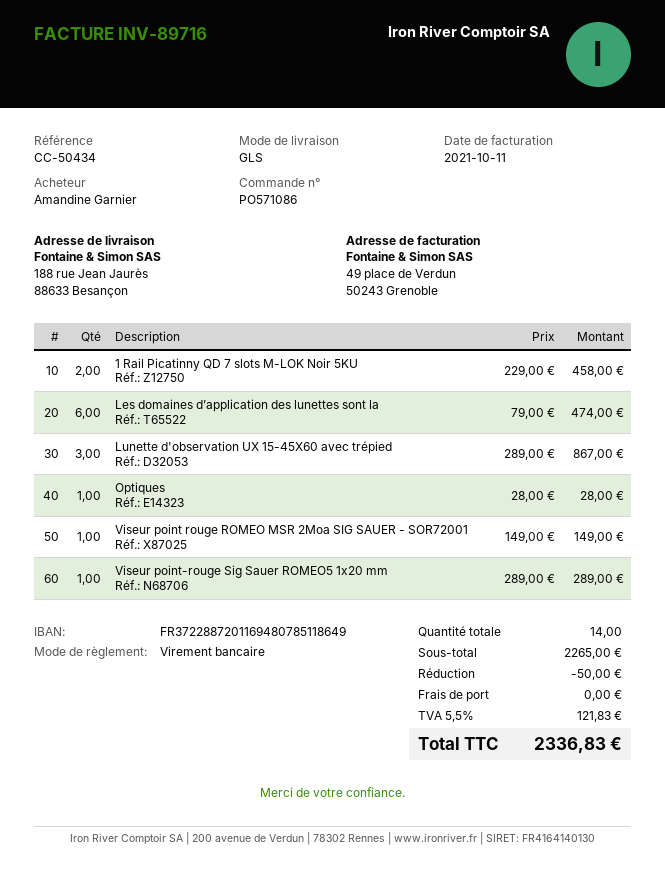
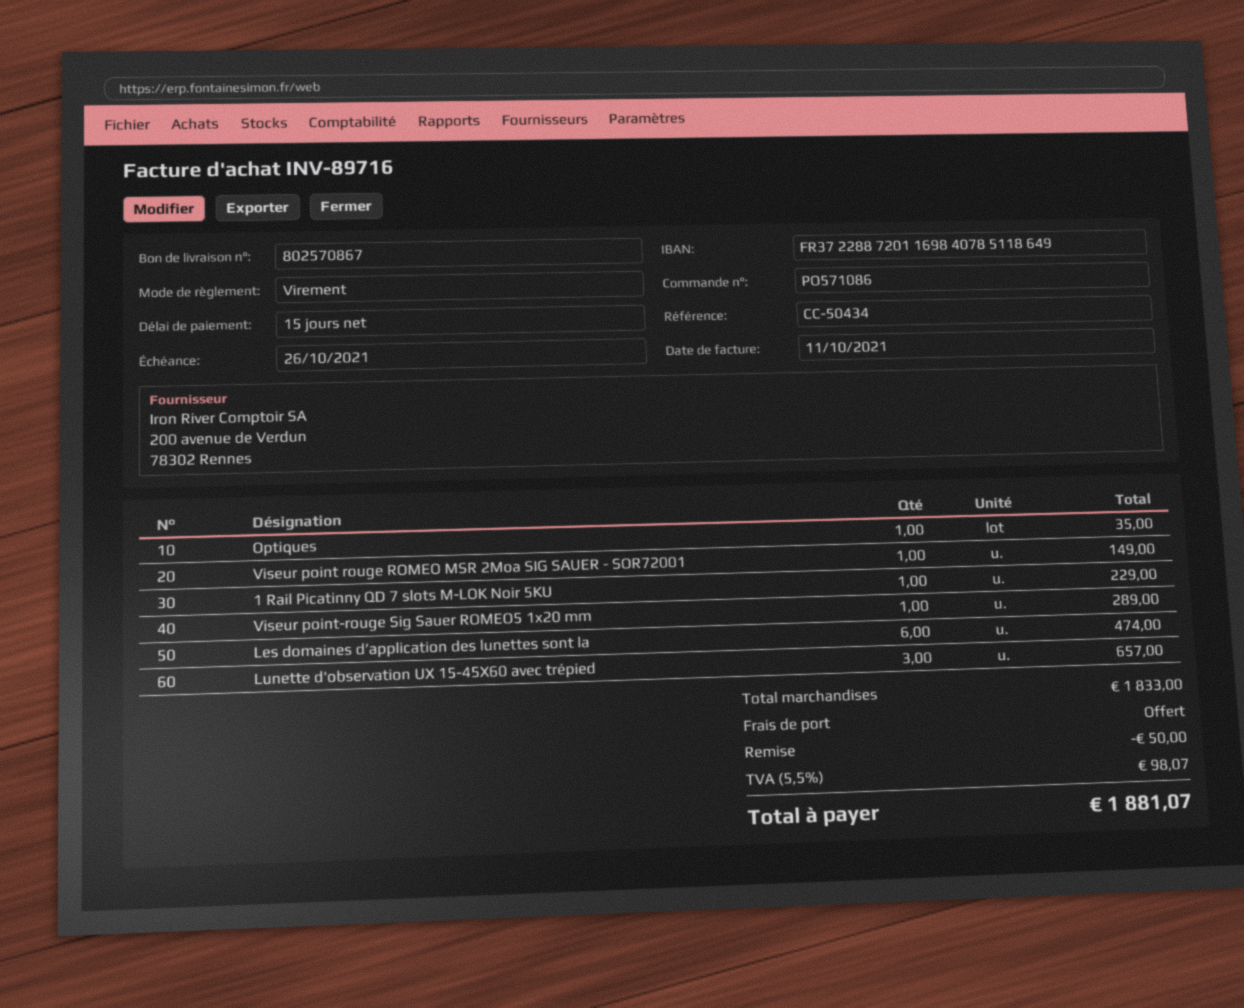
bank account: FR3722887201169480785118649 -> FR3722887201169840785118649
1 Rail Picatinny QD 7 slots M-LOK Noir 5KU: 2 for 458.00 -> 1 for 229.00
Lunette d'observation UX 15-45X60 avec trépied: 3 for 867.00 -> 3 for 657.00
Optiques: 1 for 28.00 -> 1 for 35.00
subtotal: 2265.00 -> 1833.00
tax: 5.5% = 121.83 -> 5.5% = 98.07
total: 2336.83 -> 1881.07

